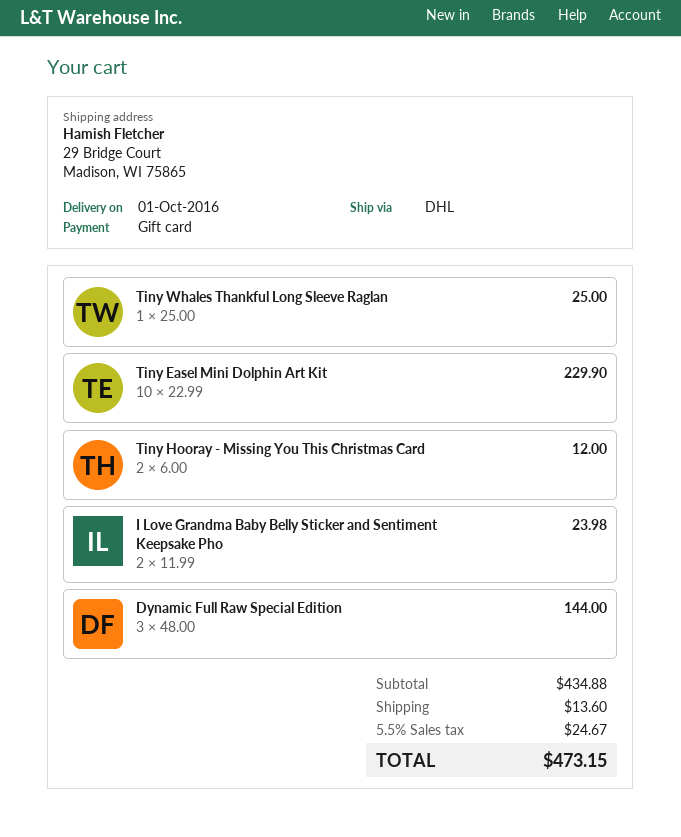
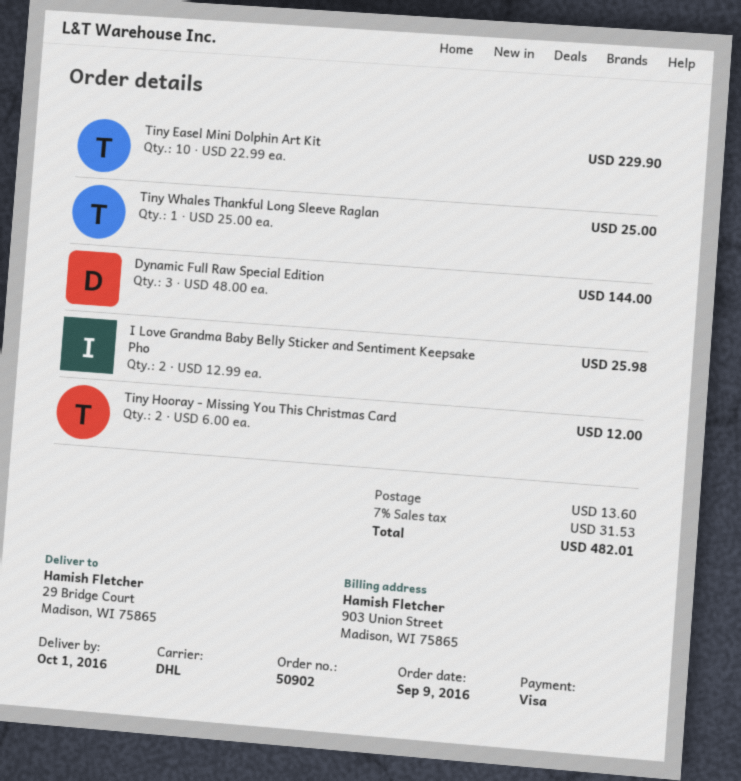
payment method: gift card -> Visa
I Love Grandma Baby Belly Sticker and Sentiment Keepsake Pho: 2 x 11.99 = 23.98 -> 2 x 12.99 = 25.98
tax: 5.5% = 24.67 -> 7% = 31.53
total: 473.15 -> 482.01

